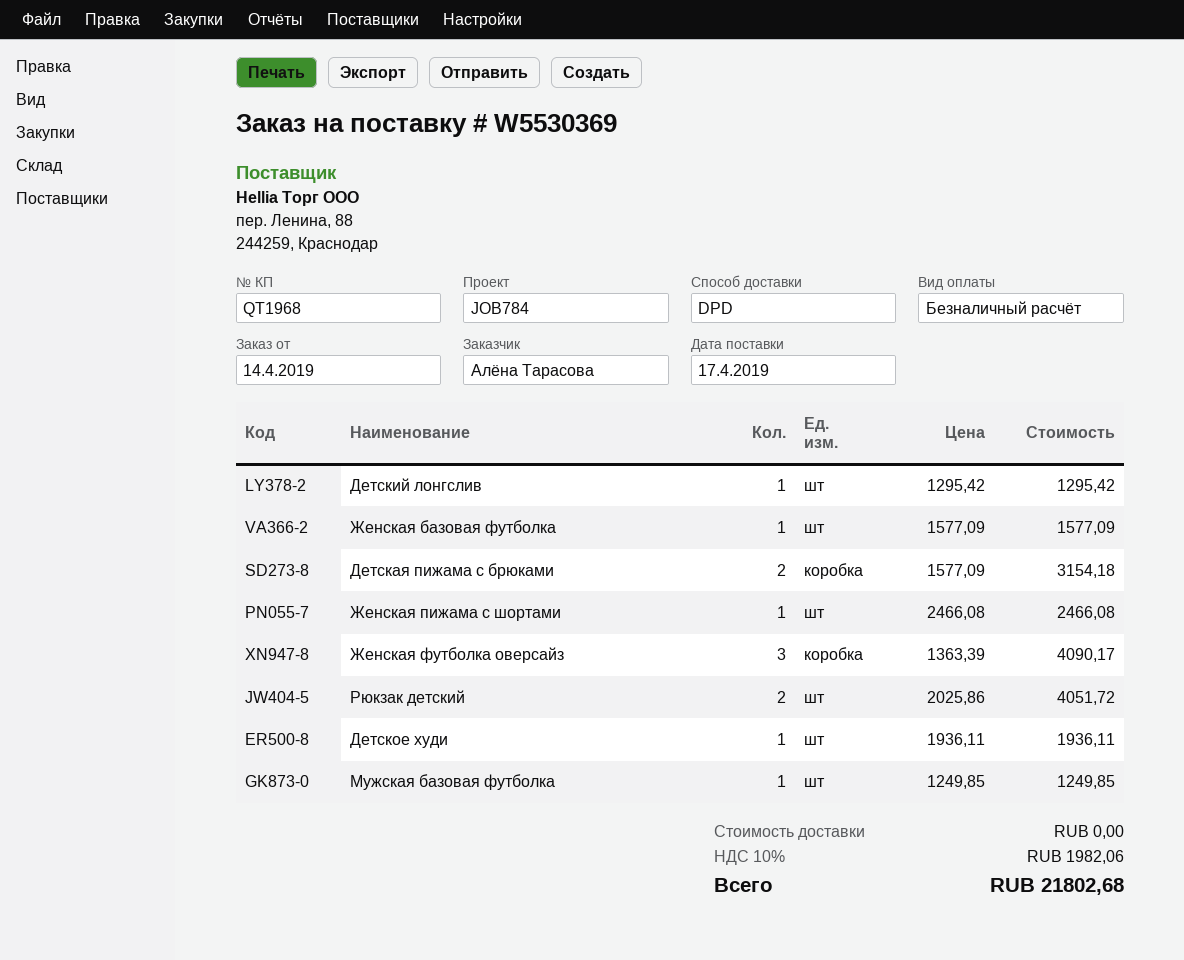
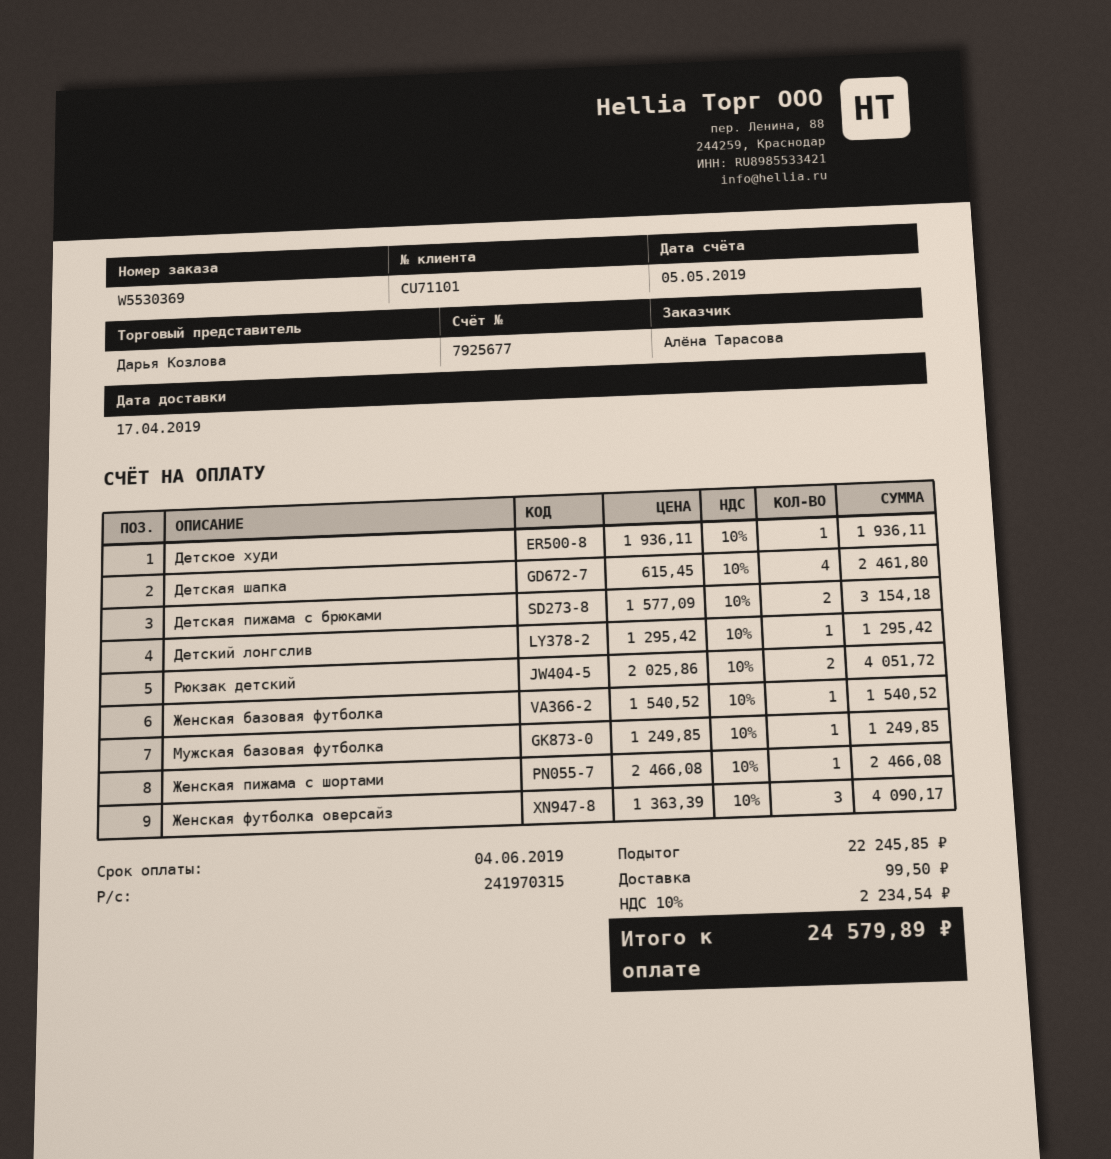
Женская базовая футболка: 1 x 1577.09 = 1577.09 -> 1 x 1540.52 = 1540.52
Детская шапка: none -> 4 x 615.45 = 2461.80
shipping: 0.00 -> 99.50
tax: 10% = 1982.06 -> 10% = 2234.54
total: 21802.68 -> 24579.89

